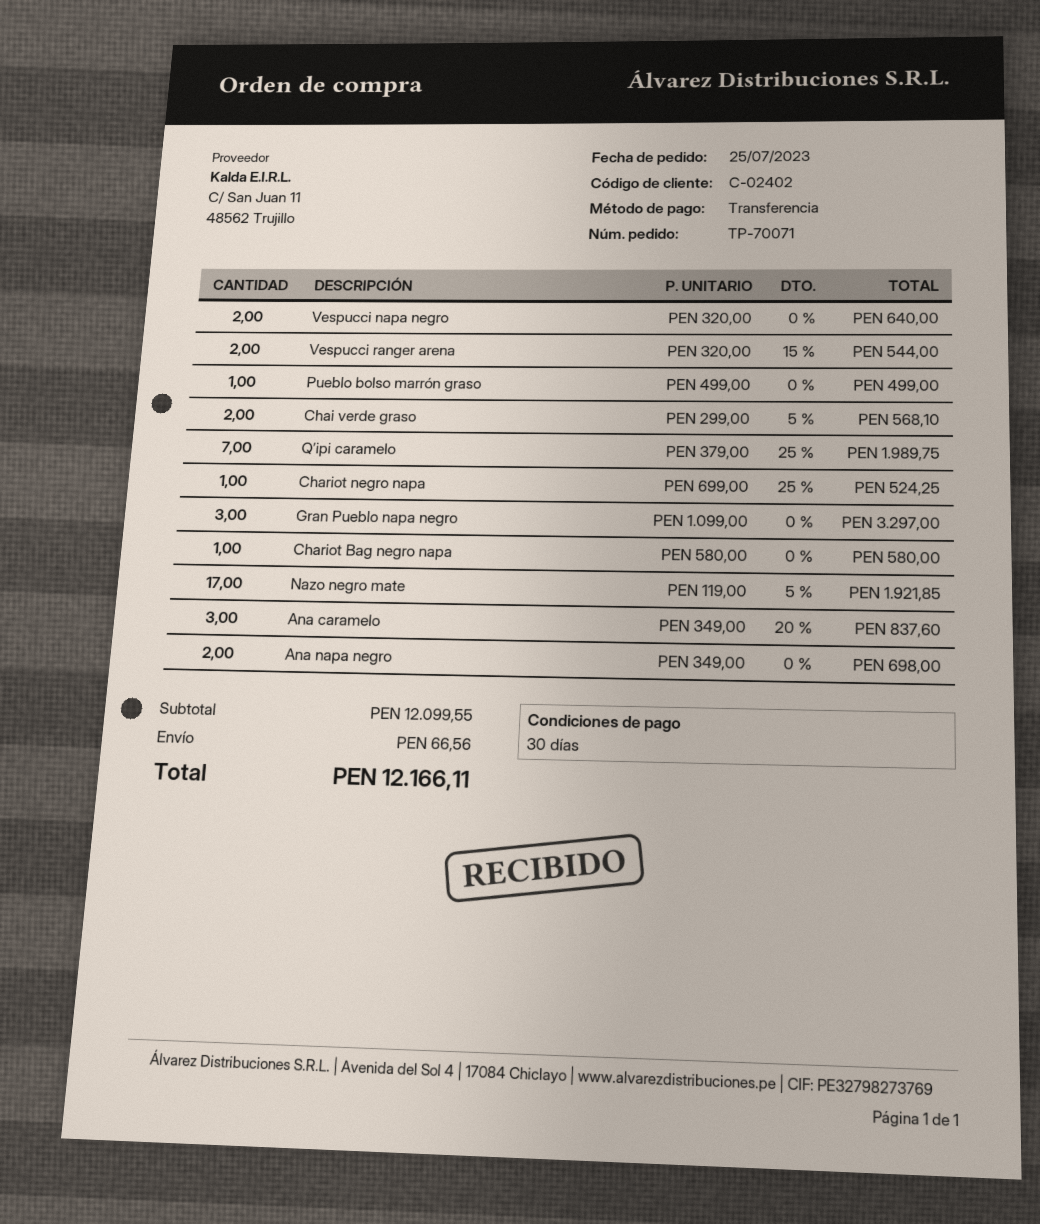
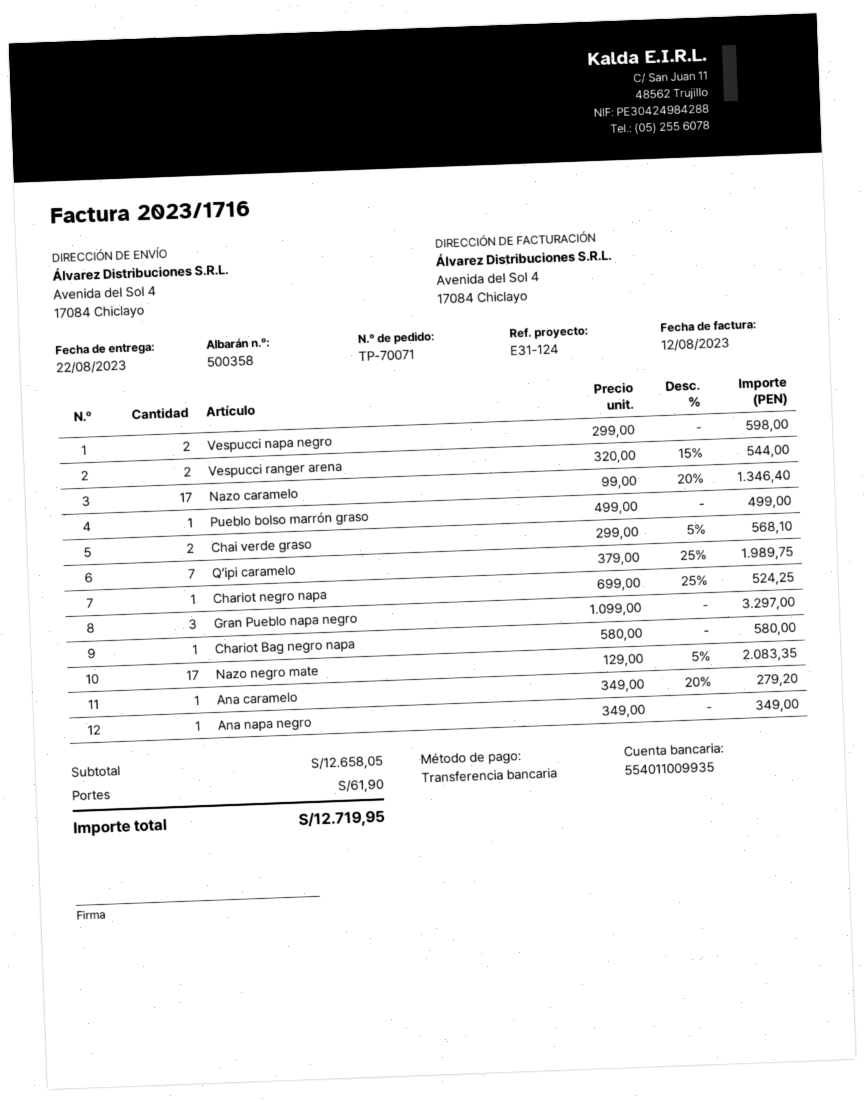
Vespucci napa negro: 2 x 320.00 = 640.00 -> 2 x 299.00 = 598.00
Nazo negro mate: 17 x 119.00 - 5% = 1921.85 -> 17 x 129.00 - 5% = 2083.35
Ana caramelo: 3 x 349.00 - 20% = 837.60 -> 1 x 349.00 - 20% = 279.20
Ana napa negro: 2 x 349.00 = 698.00 -> 1 x 349.00 = 349.00
Nazo caramelo: none -> 17 x 99.00 - 20% = 1346.40
subtotal: 12099.55 -> 12658.05
shipping: 66.56 -> 61.90
total: 12166.11 -> 12719.95

